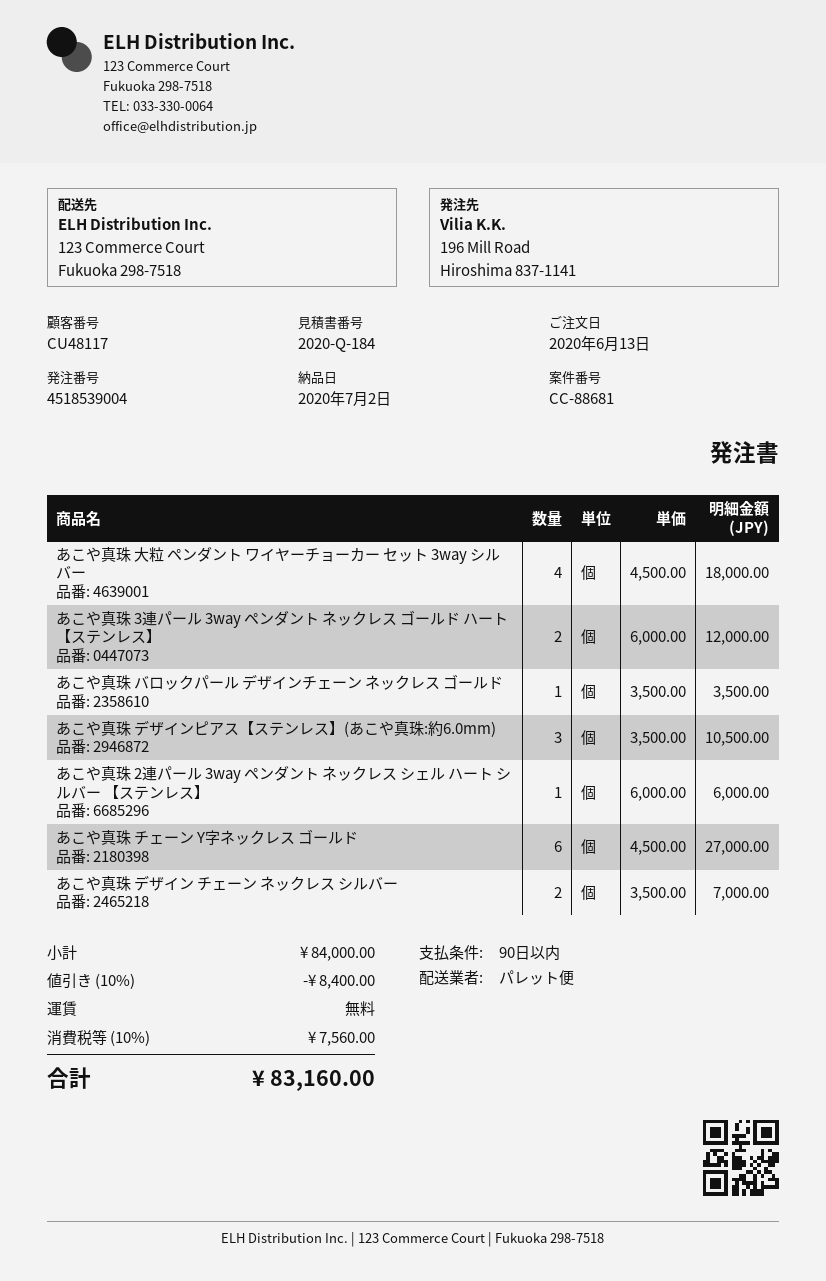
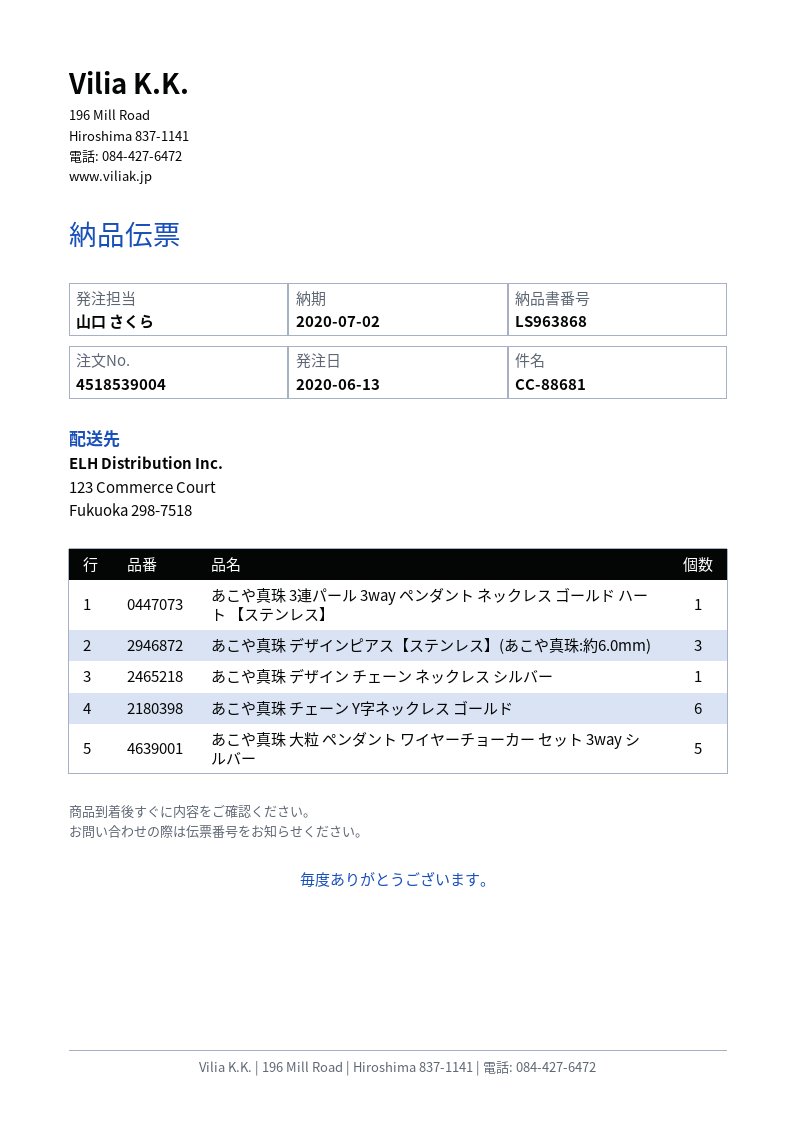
あこや真珠 大粒 ペンダント ワイヤーチョーカー セット 3way シルバー: 4 -> 5
あこや真珠 3連パール 3way ペンダント ネックレス ゴールド ハート 【ステンレス】: 2 -> 1
あこや真珠 バロックパール デザインチェーン ネックレス ゴールド: 1 -> none
あこや真珠 2連パール 3way ペンダント ネックレス シェル ハート シルバー 【ステンレス】: 1 -> none
あこや真珠 デザイン チェーン ネックレス シルバー: 2 -> 1

